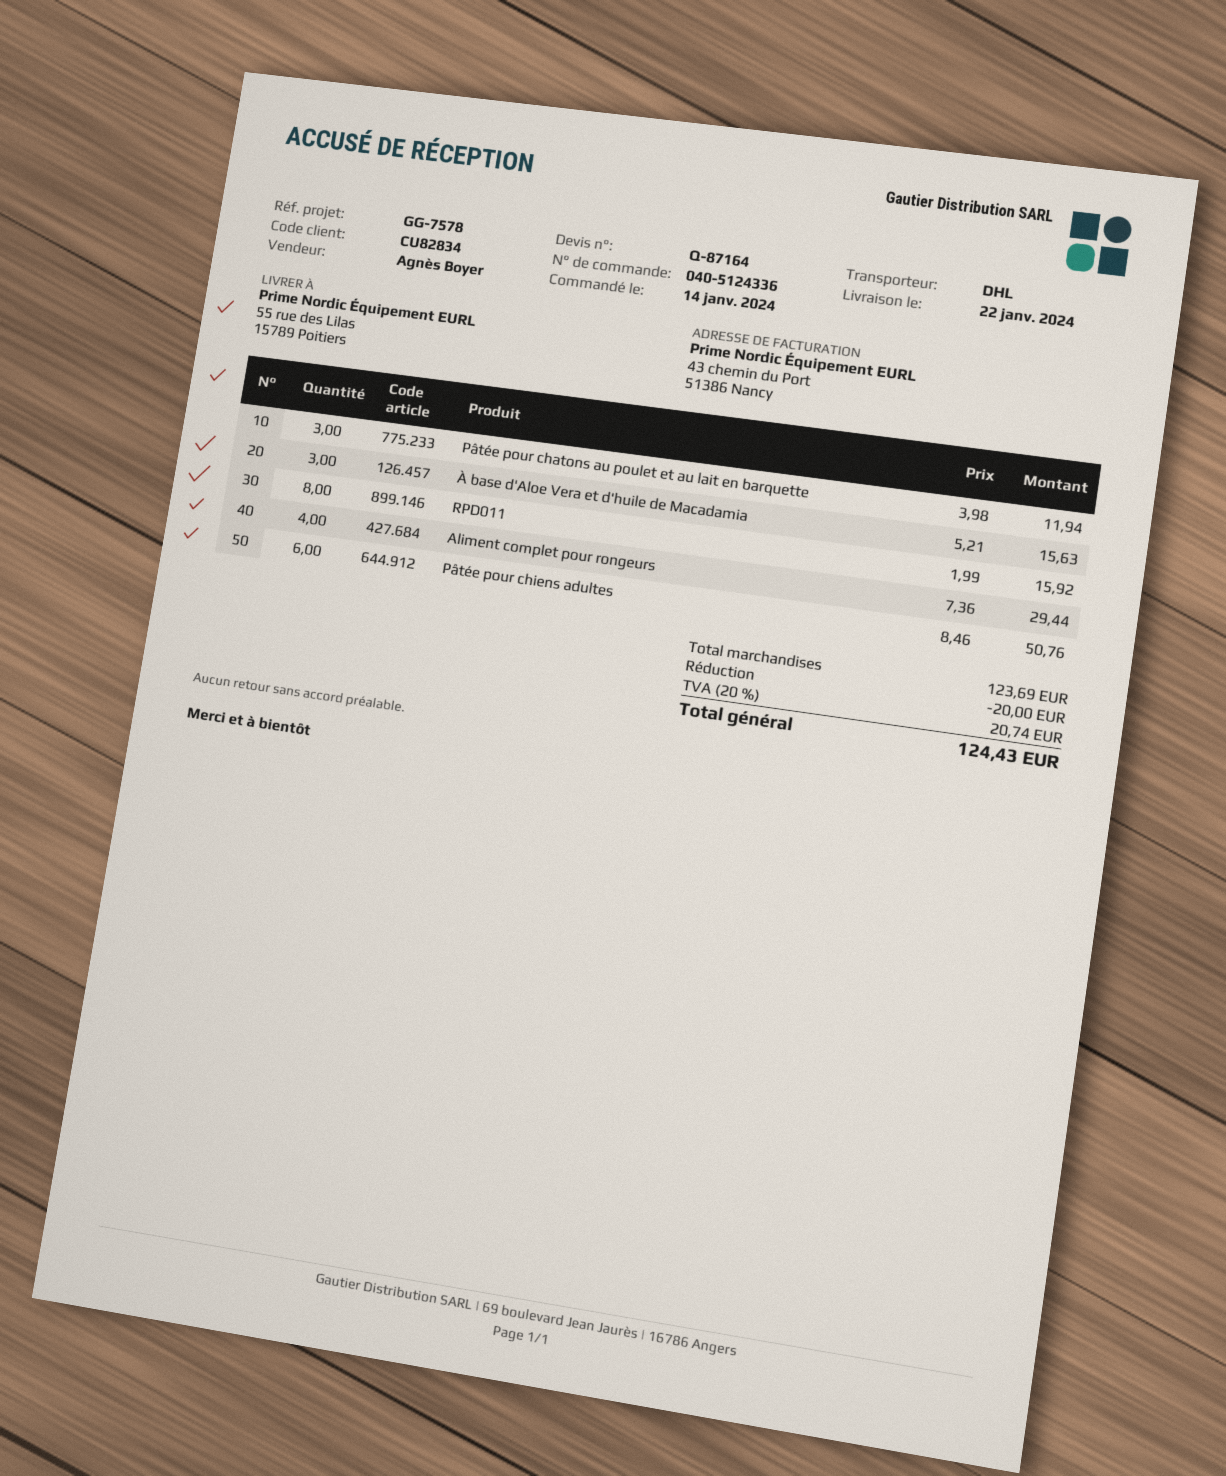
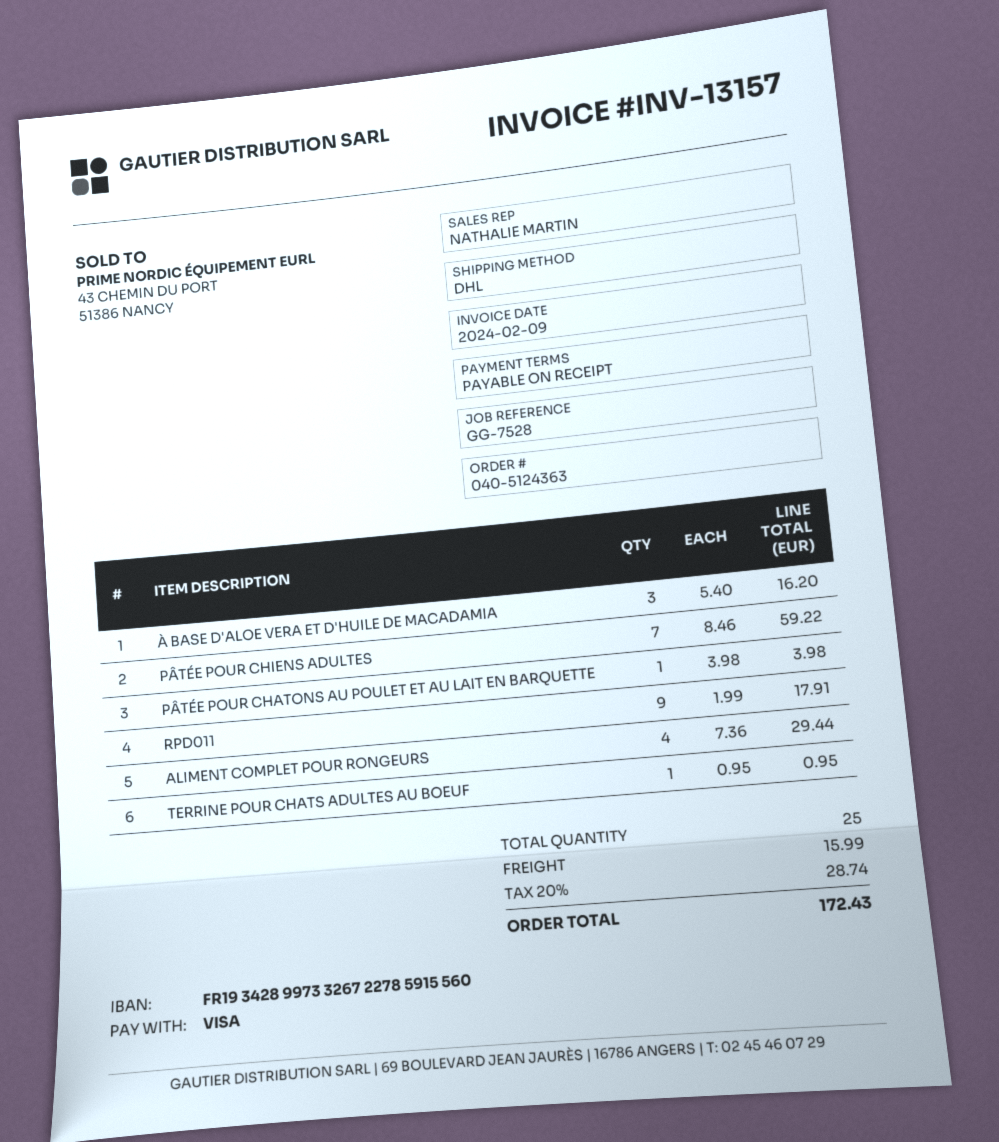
order number: 040-5124336 -> 040-5124363
reference: GG-7578 -> GG-7528
sales rep: Agnès Boyer -> NATHALIE MARTIN
Pâtée pour chatons au poulet et au lait en barquette: 3 x 3.98 = 11.94 -> 1 x 3.98 = 3.98
À base d'Aloe Vera et d'huile de Macadamia: 3 x 5.21 = 15.63 -> 3 x 5.40 = 16.20
RPD011: 8 x 1.99 = 15.92 -> 9 x 1.99 = 17.91
Pâtée pour chiens adultes: 6 x 8.46 = 50.76 -> 7 x 8.46 = 59.22
TERRINE POUR CHATS ADULTES AU BOEUF: none -> 1 x 0.95 = 0.95
discount: 20.00 -> none
shipping: none -> 15.99
tax: 20% = 20.74 -> 20% = 28.74
total: 124.43 -> 172.43

